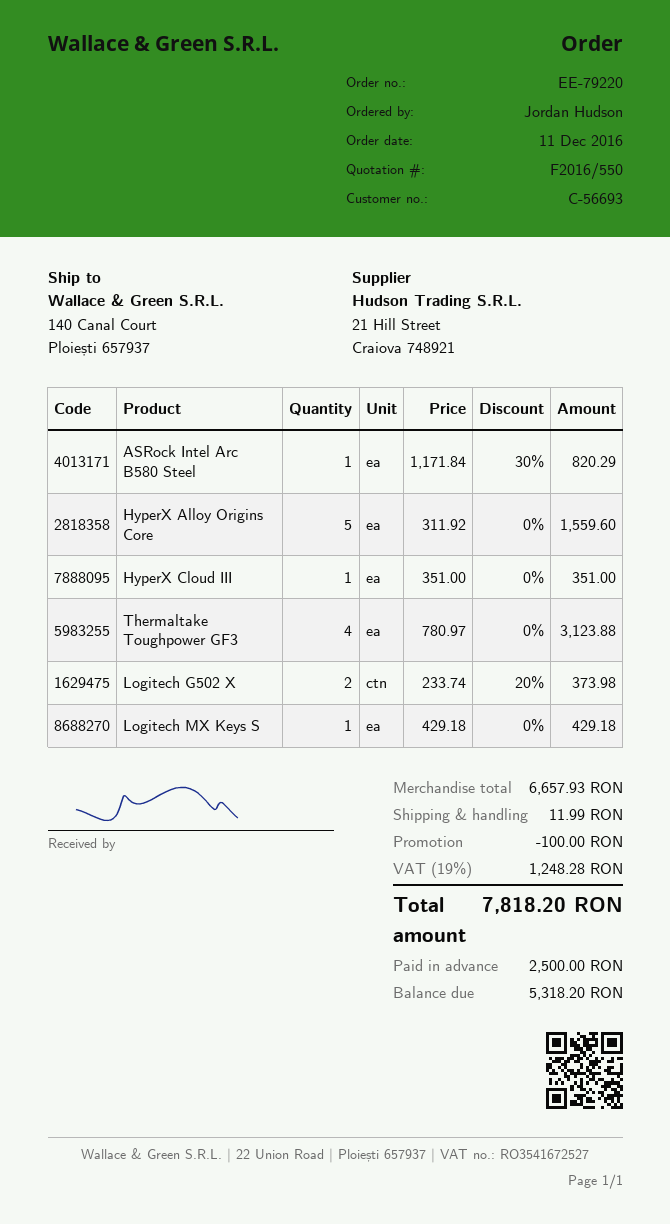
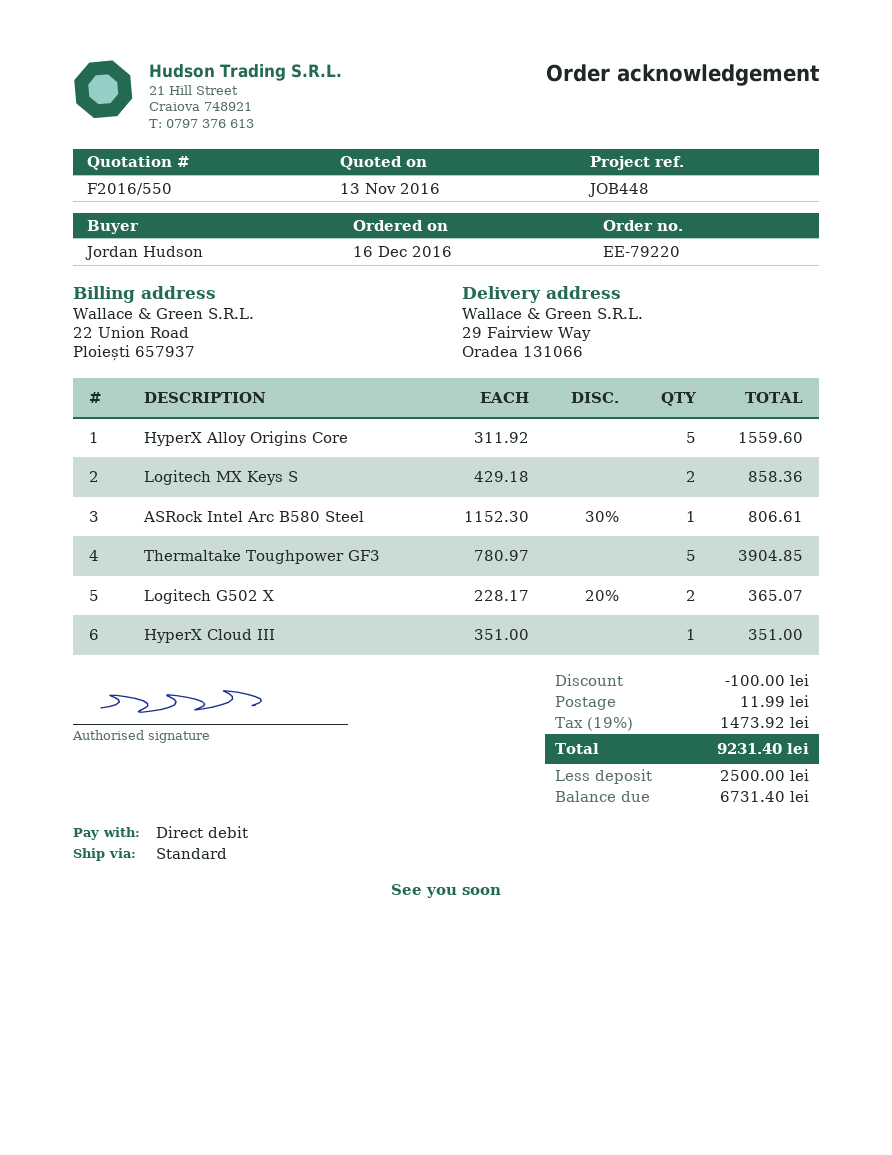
order date: 2016-12-11 -> 2016-12-16
ship to: 140 Canal Court, Ploiești 657937 -> 29 Fairview Way, Oradea 131066
ASRock Intel Arc B580 Steel: 1 x 1171.84 - 30% = 820.29 -> 1 x 1152.30 - 30% = 806.61
Thermaltake Toughpower GF3: 4 x 780.97 = 3123.88 -> 5 x 780.97 = 3904.85
Logitech G502 X: 2 x 233.74 - 20% = 373.98 -> 2 x 228.17 - 20% = 365.07
Logitech MX Keys S: 1 x 429.18 = 429.18 -> 2 x 429.18 = 858.36
tax: 19% = 1248.28 -> 19% = 1473.92
total: 7818.20 -> 9231.40
balance: 5318.20 -> 6731.40

